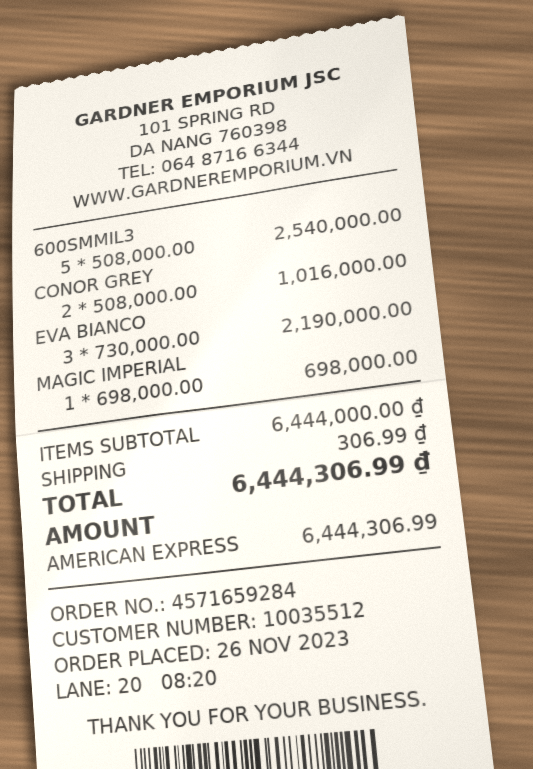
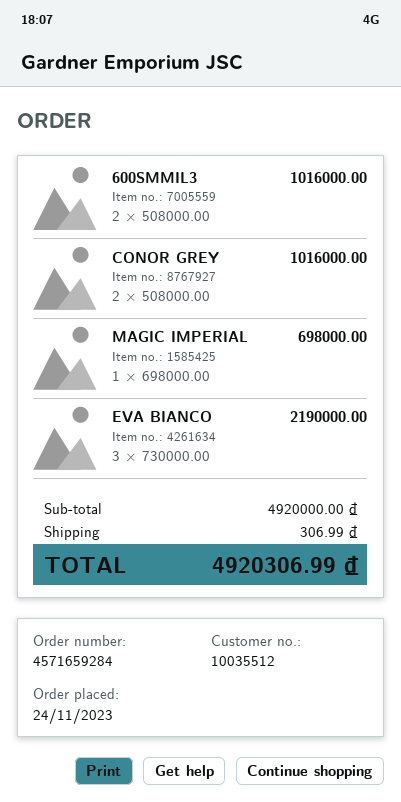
order date: 2023-11-26 -> 2023-11-24
600SMMIL3: 5 x 508000.00 = 2540000.00 -> 2 x 508000.00 = 1016000.00
subtotal: 6444000.00 -> 4920000.00
total: 6444306.99 -> 4920306.99

